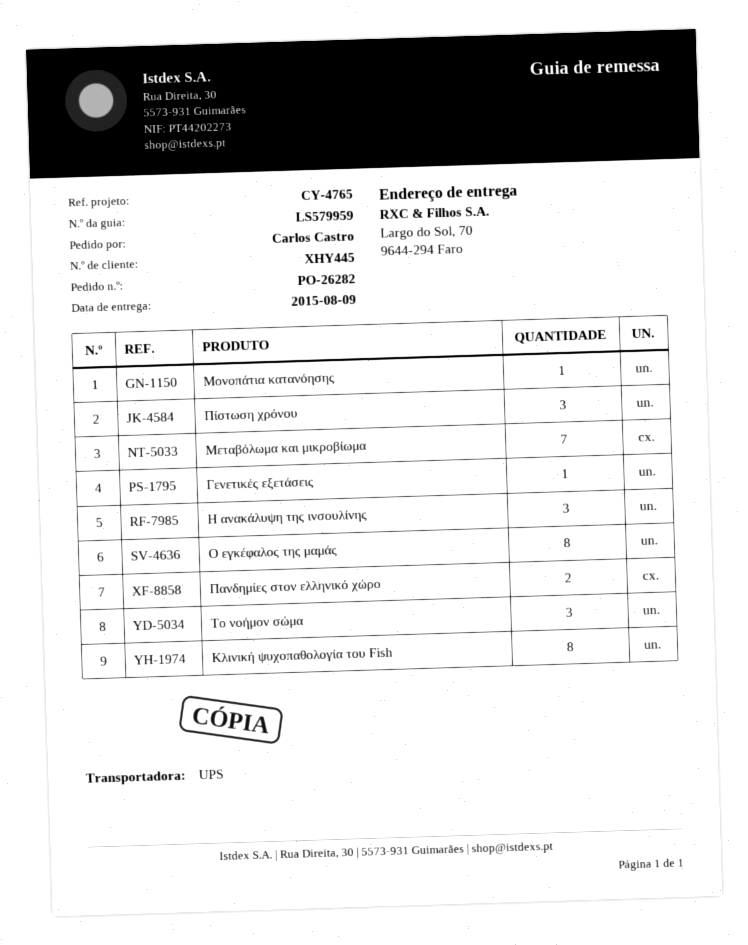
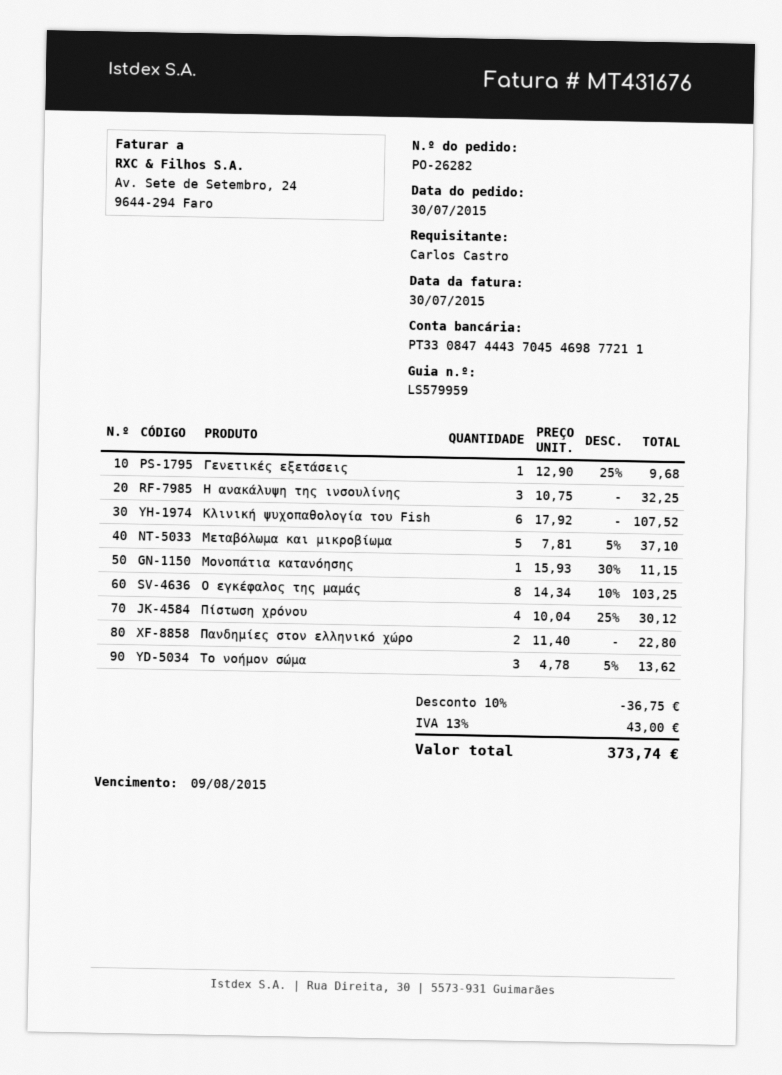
Πίστωση χρόνου: 3 -> 4
Μεταβόλωμα και μικροβίωμα: 7 -> 5
Κλινική ψυχοπαθολογία του Fish: 8 -> 6

